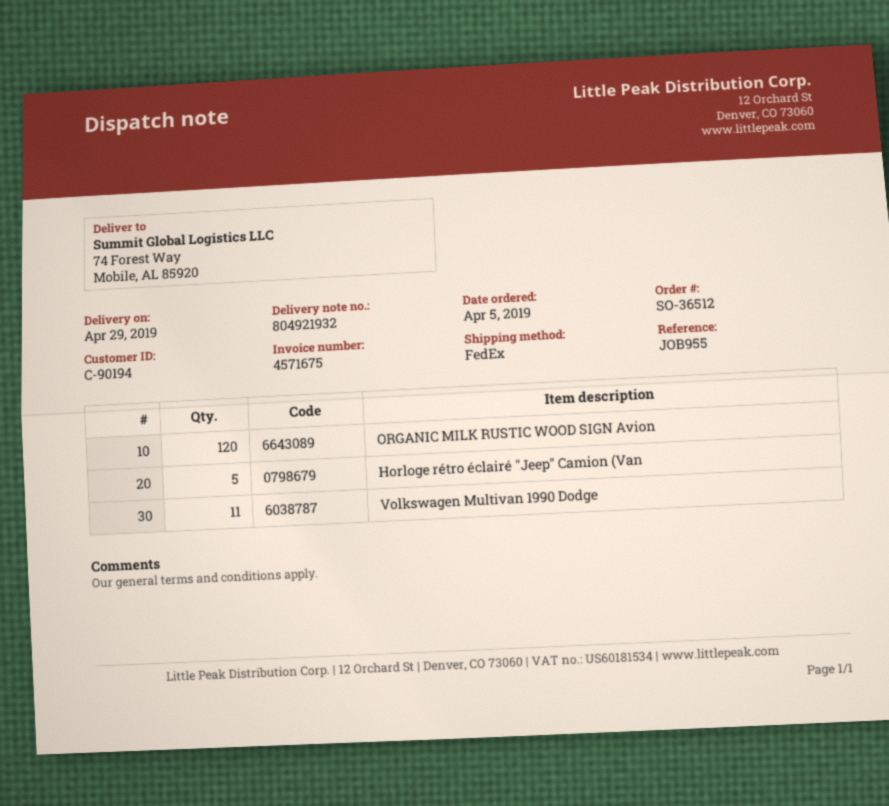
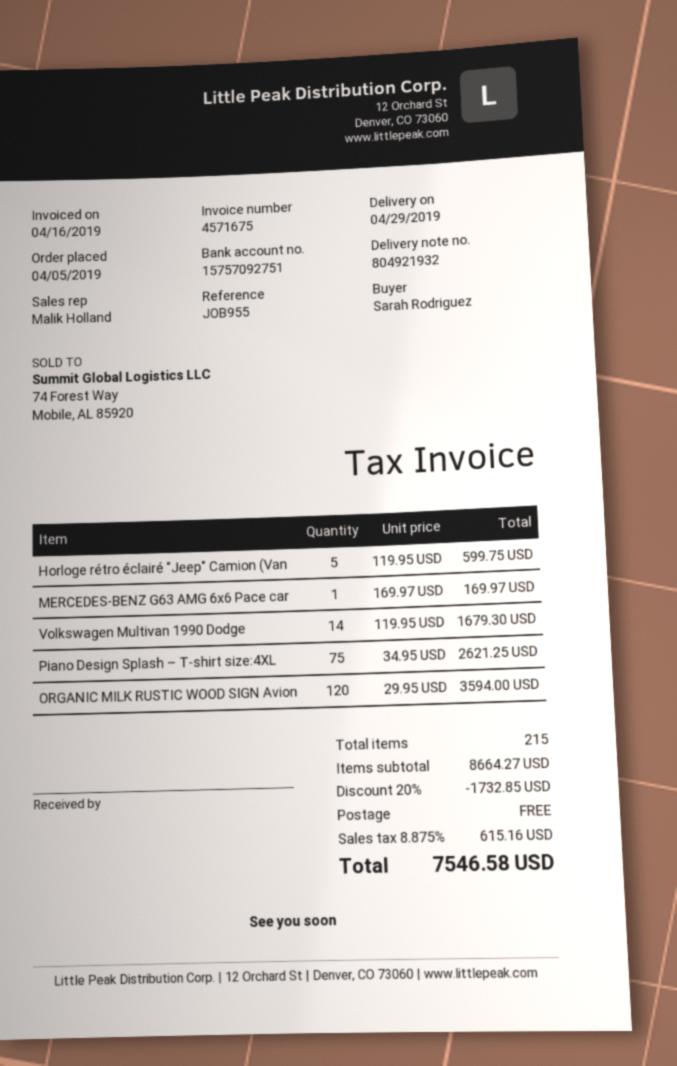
Volkswagen Multivan 1990 Dodge: 11 -> 14
MERCEDES-BENZ G63 AMG 6x6 Pace car: none -> 1
Piano Design Splash – T-shirt size:4XL: none -> 75

